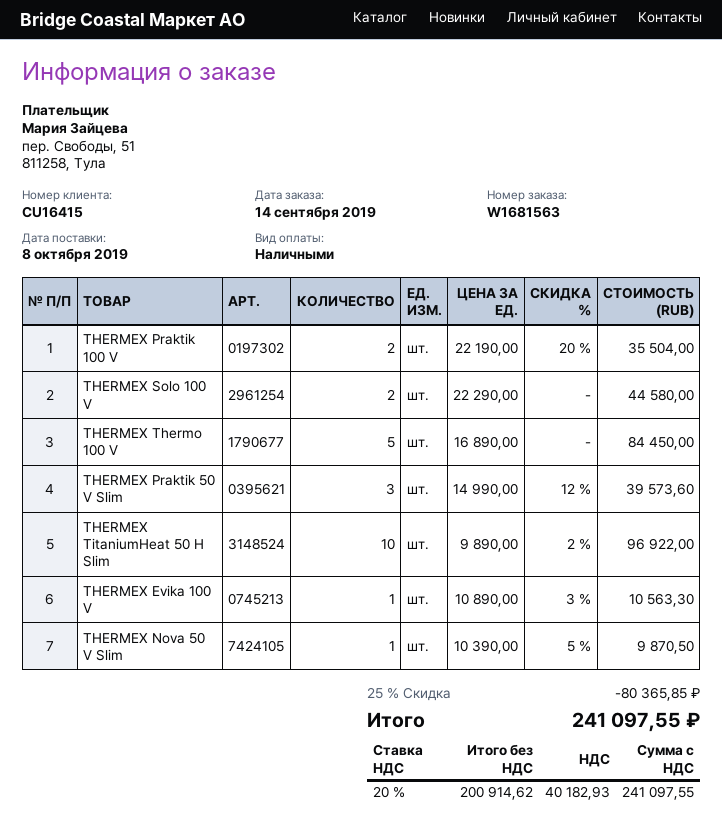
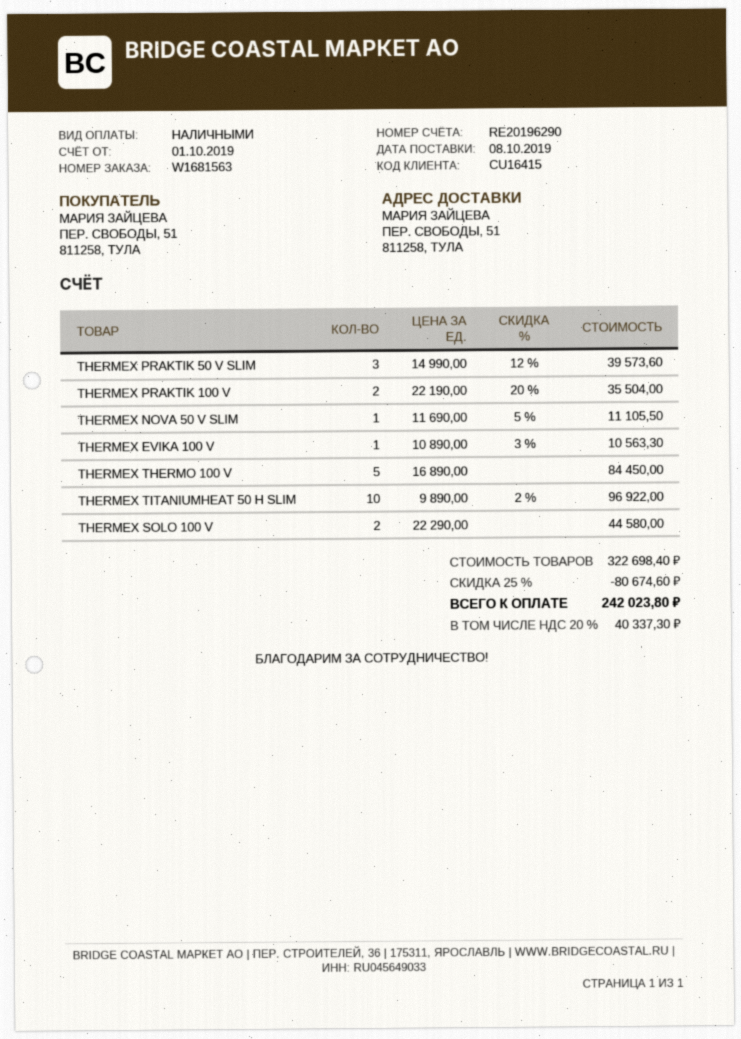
THERMEX Nova 50 V Slim: 1 x 10390.00 - 5% = 9870.50 -> 1 x 11690.00 - 5% = 11105.50
discount: 25% = 80365.85 -> 25% = 80674.60
tax: 20% = 40182.93 -> 20% = 40337.30
total: 241097.55 -> 242023.80

